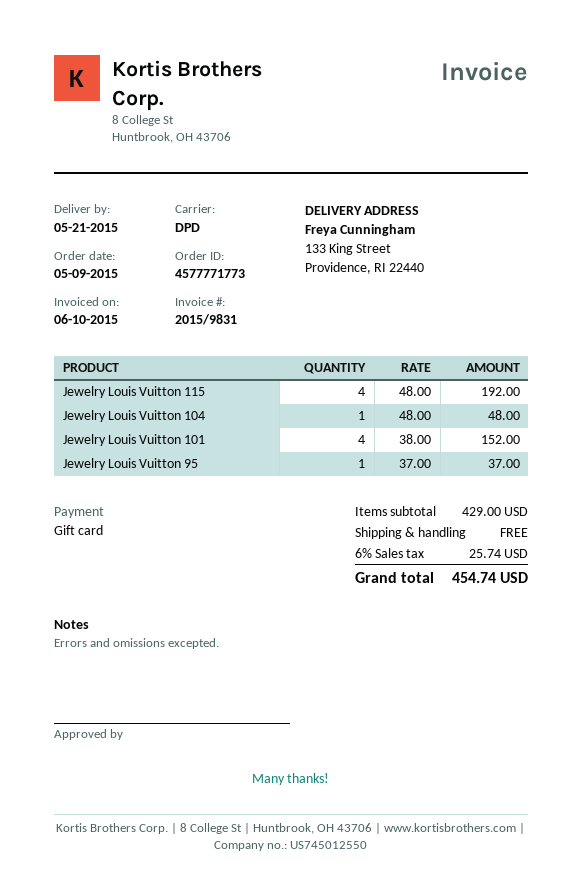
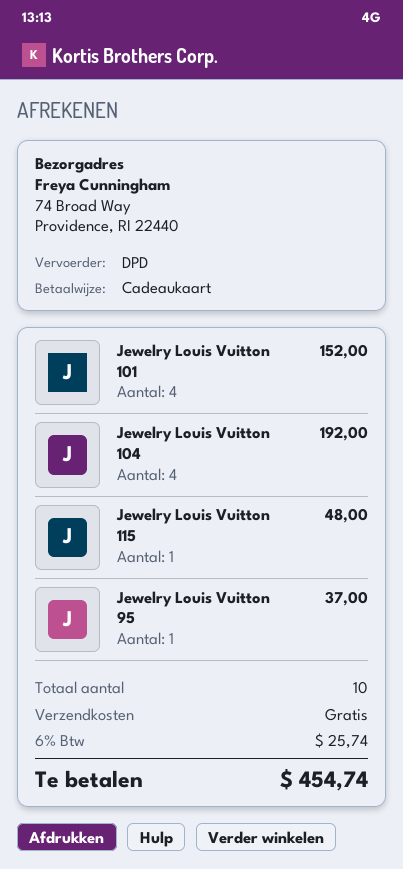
ship to: 133 King Street, Providence, RI 22440 -> 74 Broad Way, Providence, RI 22440
Jewelry Louis Vuitton 115: 4 for 192.00 -> 1 for 48.00
Jewelry Louis Vuitton 104: 1 for 48.00 -> 4 for 192.00

